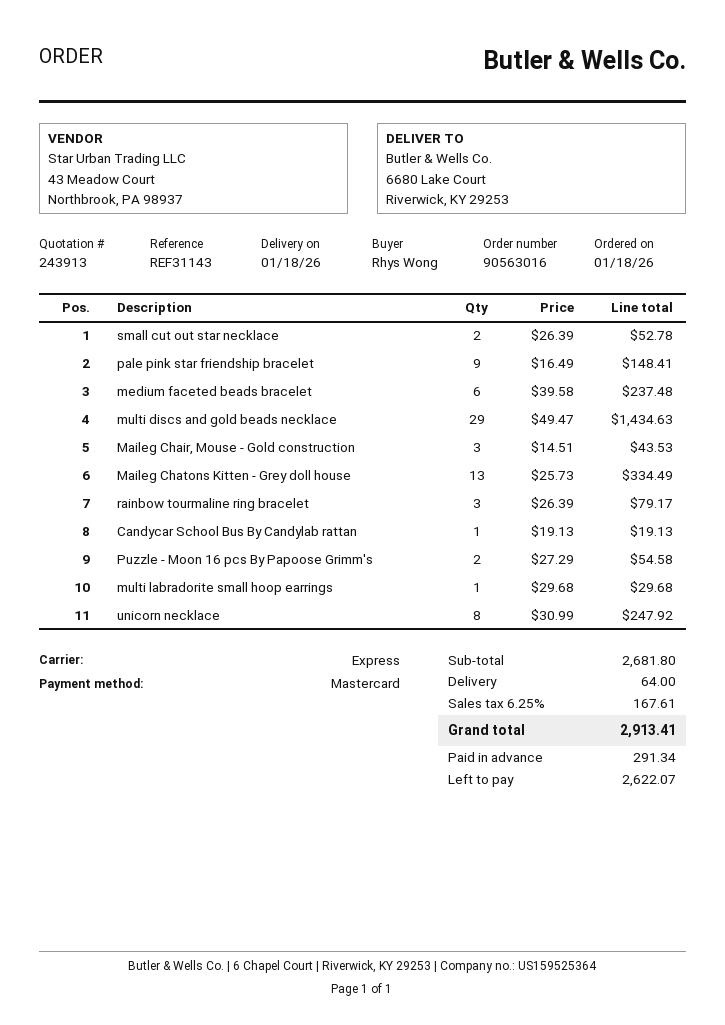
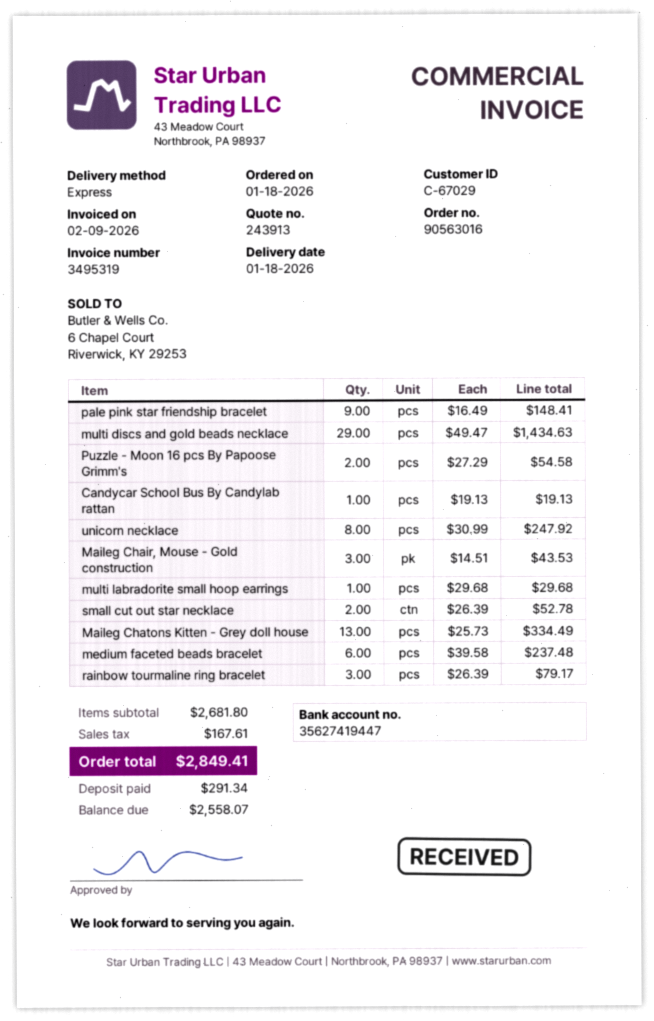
shipping: 64.00 -> none
total: 2913.41 -> 2849.41
balance: 2622.07 -> 2558.07

